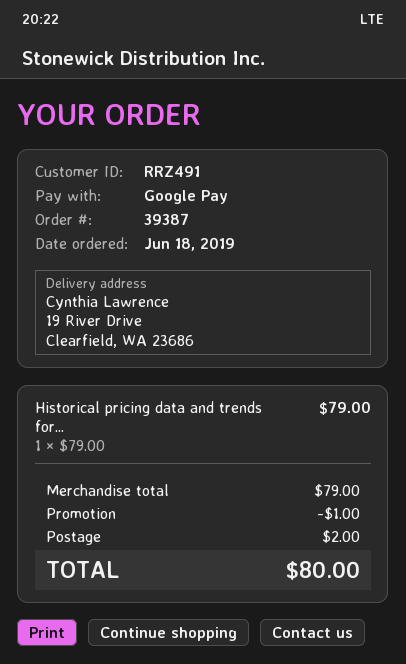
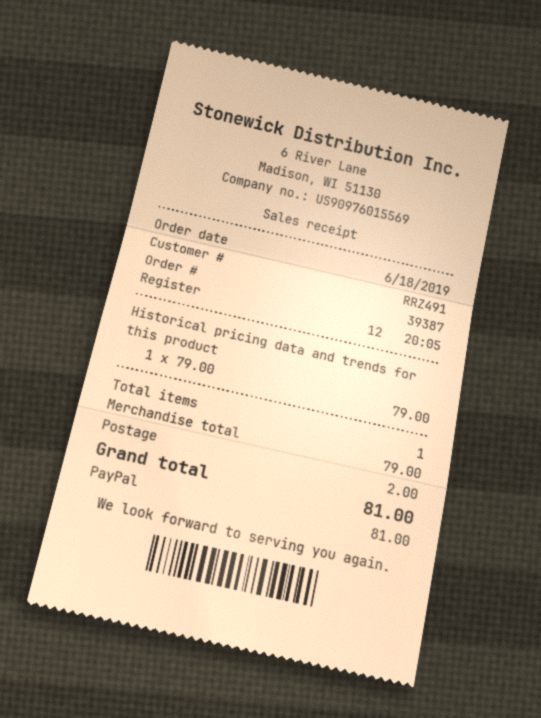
payment method: Google Pay -> PayPal
discount: 1.00 -> none
total: 80.00 -> 81.00

